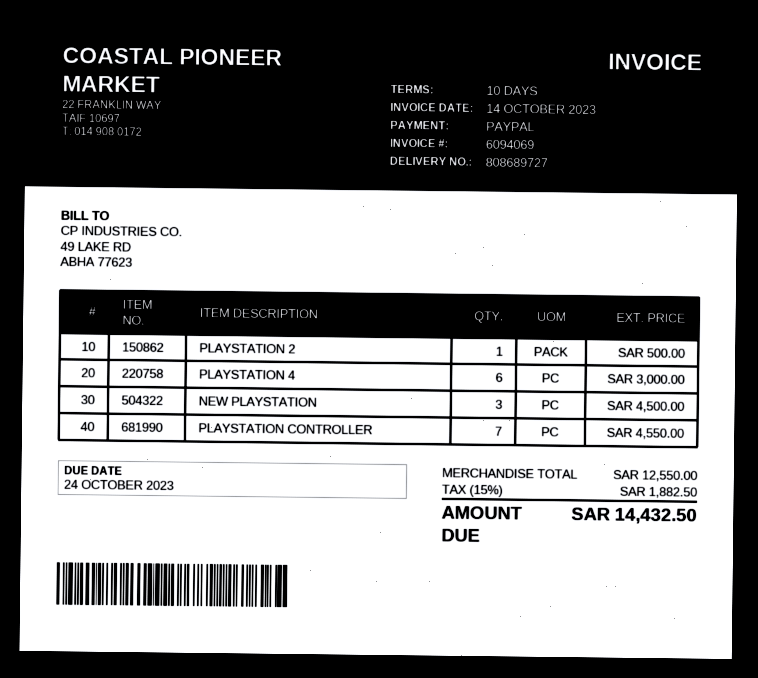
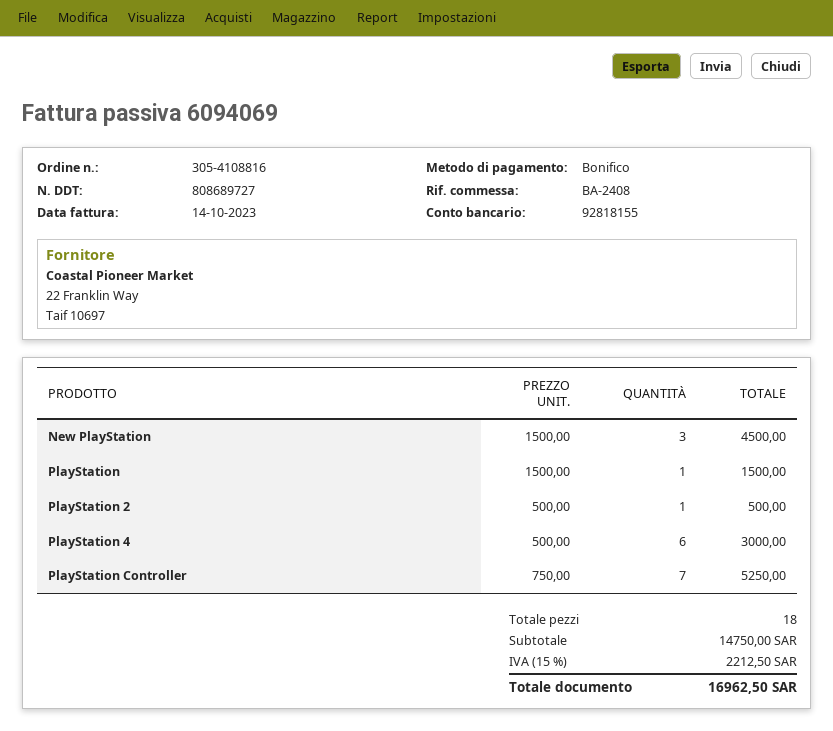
payment method: PayPal -> bank transfer
PLAYSTATION CONTROLLER: 7 for 4550.00 -> 7 for 5250.00
PlayStation: none -> 1 for 1500.00
subtotal: 12550.00 -> 14750.00
tax: 15% = 1882.50 -> 15% = 2212.50
total: 14432.50 -> 16962.50

